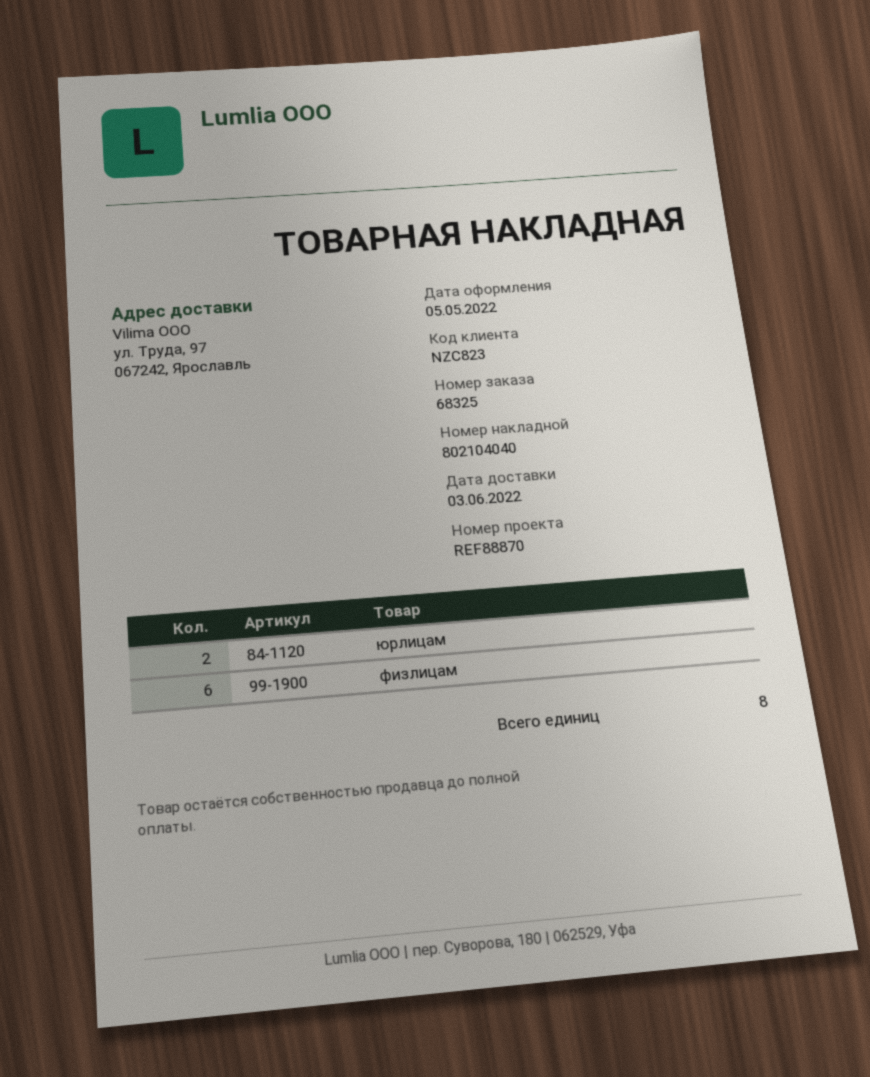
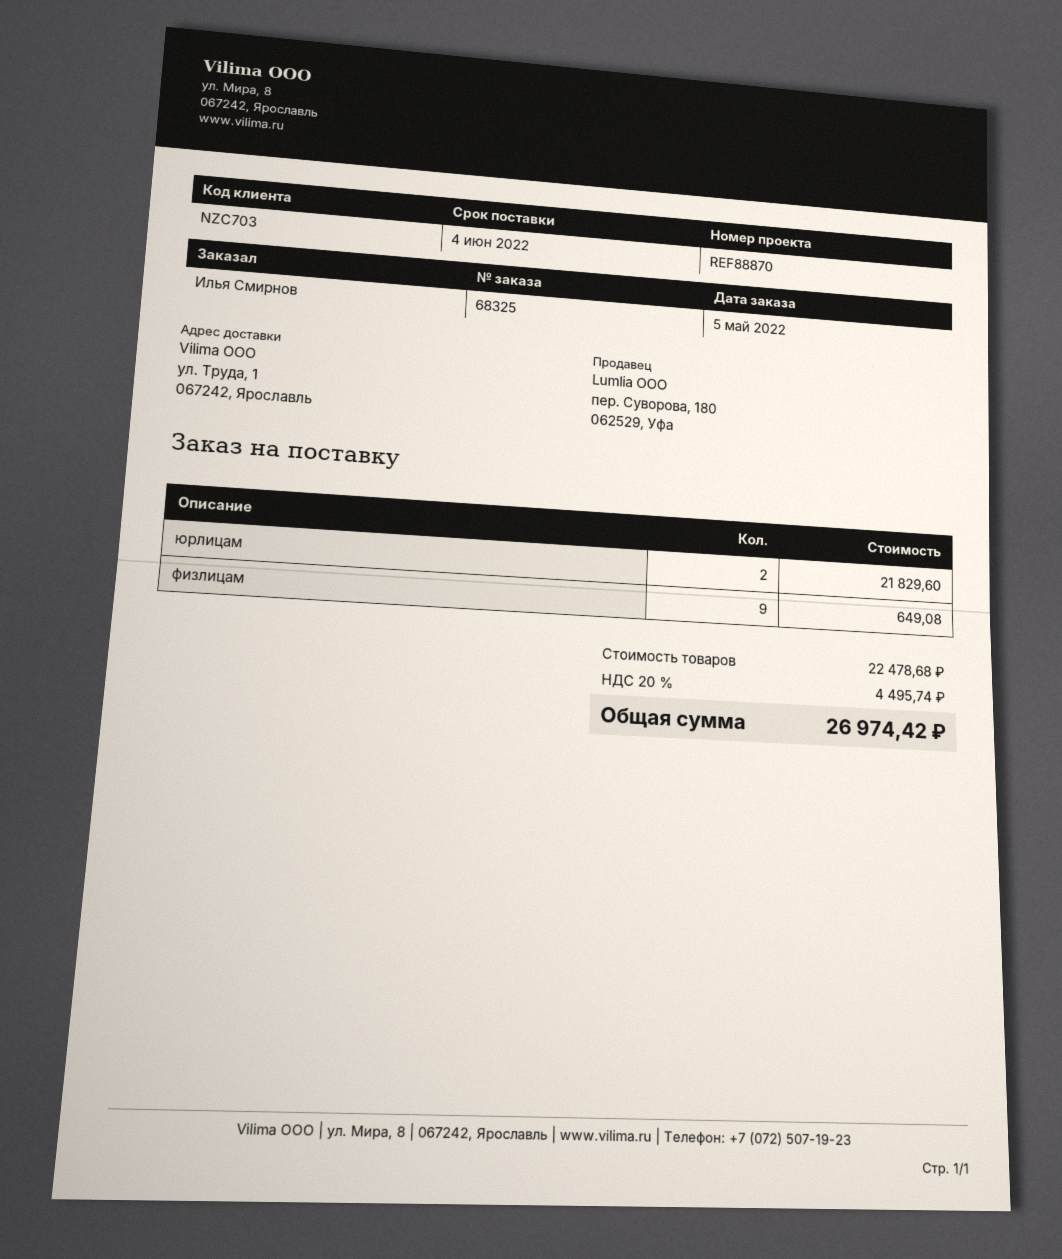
delivery date: 2022-06-03 -> 2022-06-04
customer number: NZC823 -> NZC703
ship to: ул. Труда, 97, 067242, Ярославль -> ул. Труда, 1, 067242, Ярославль
физлицам: 6 -> 9

